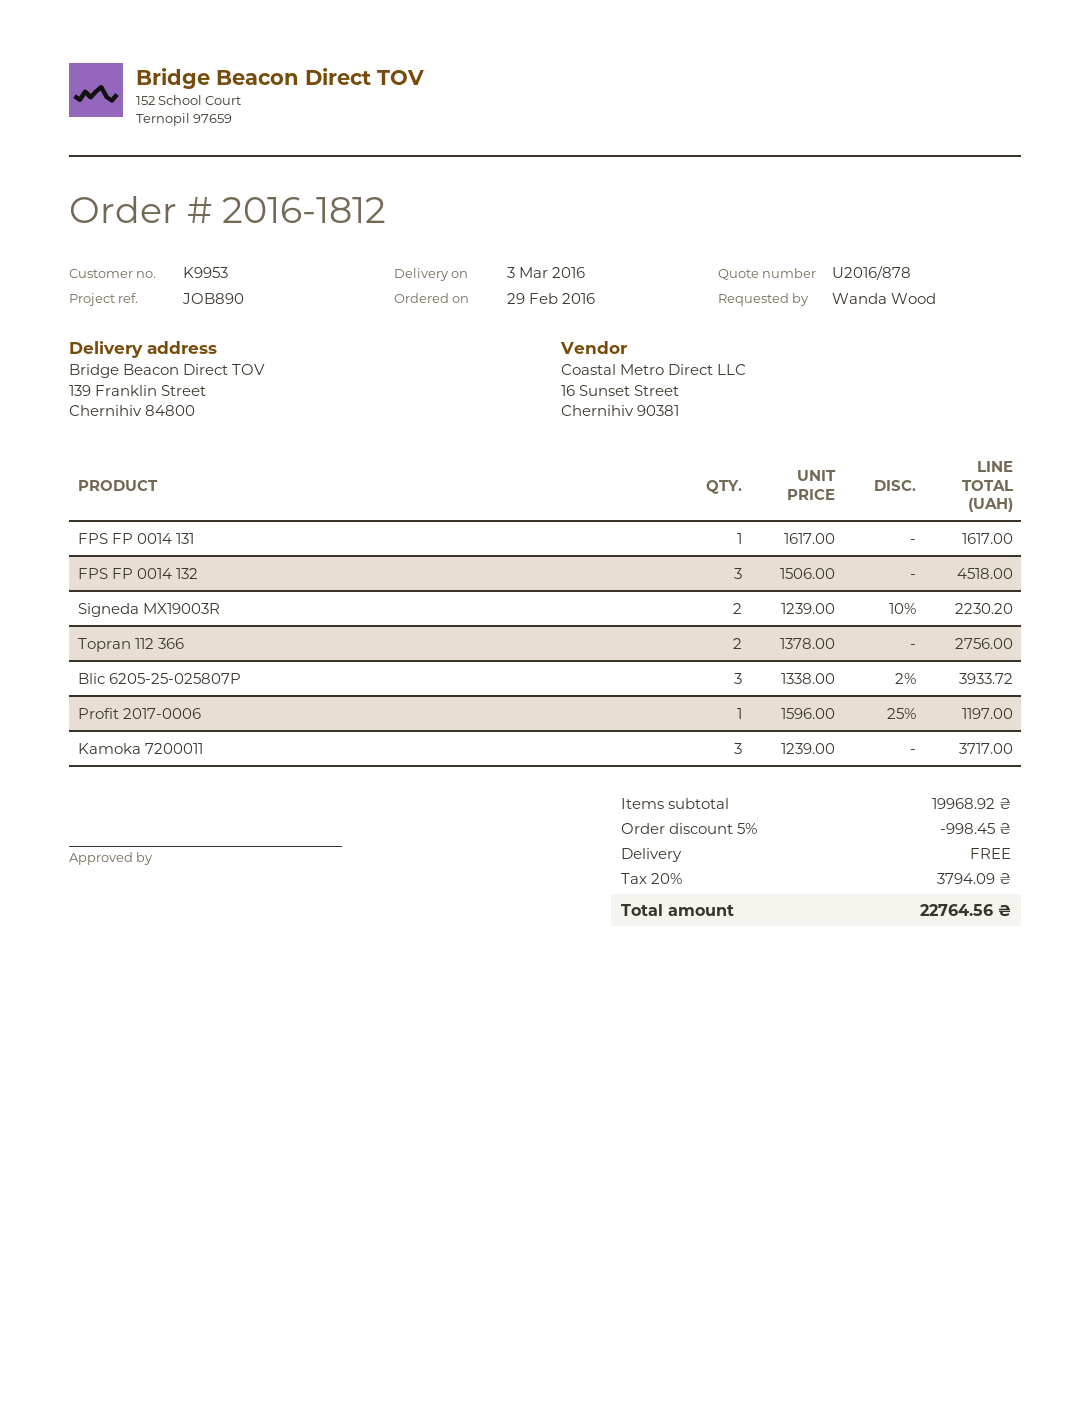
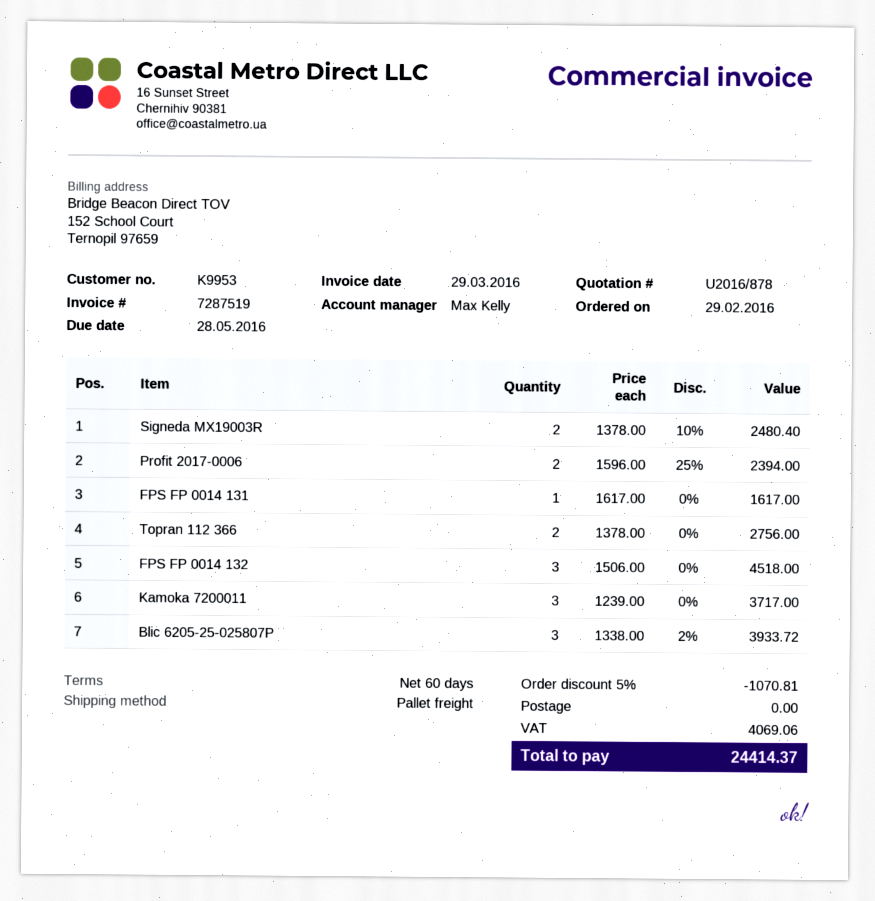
Signeda MX19003R: 2 x 1239.00 - 10% = 2230.20 -> 2 x 1378.00 - 10% = 2480.40
Profit 2017-0006: 1 x 1596.00 - 25% = 1197.00 -> 2 x 1596.00 - 25% = 2394.00
discount: 5% = 998.45 -> 5% = 1070.81
tax: 3794.09 -> 4069.06
total: 22764.56 -> 24414.37

